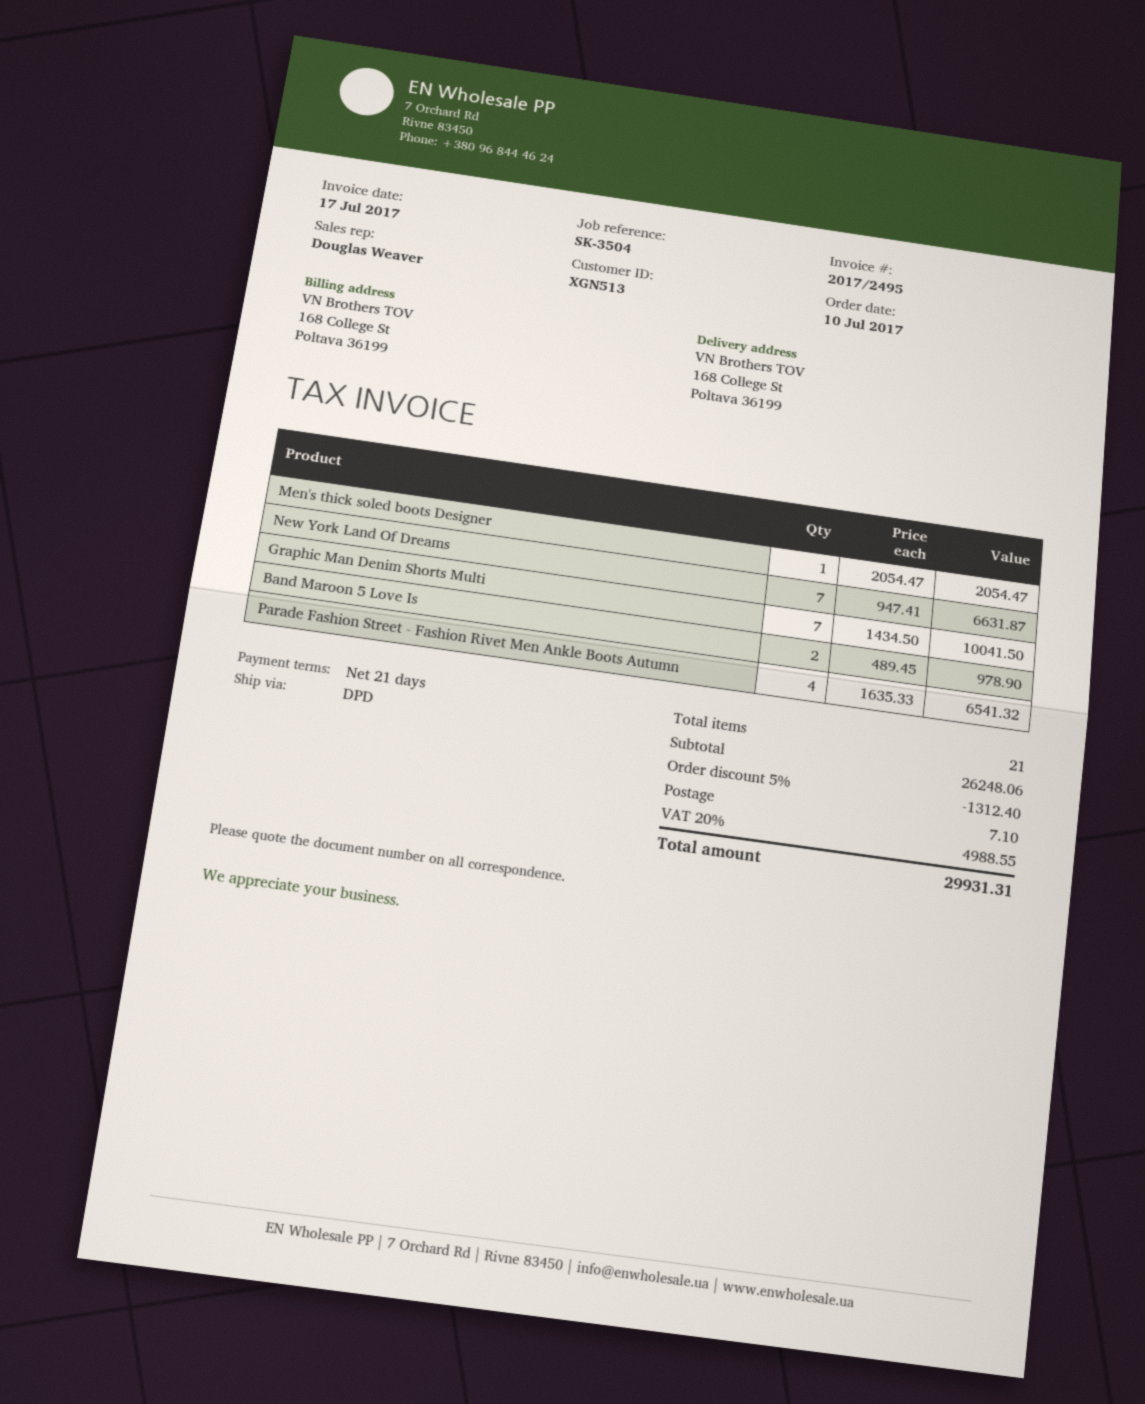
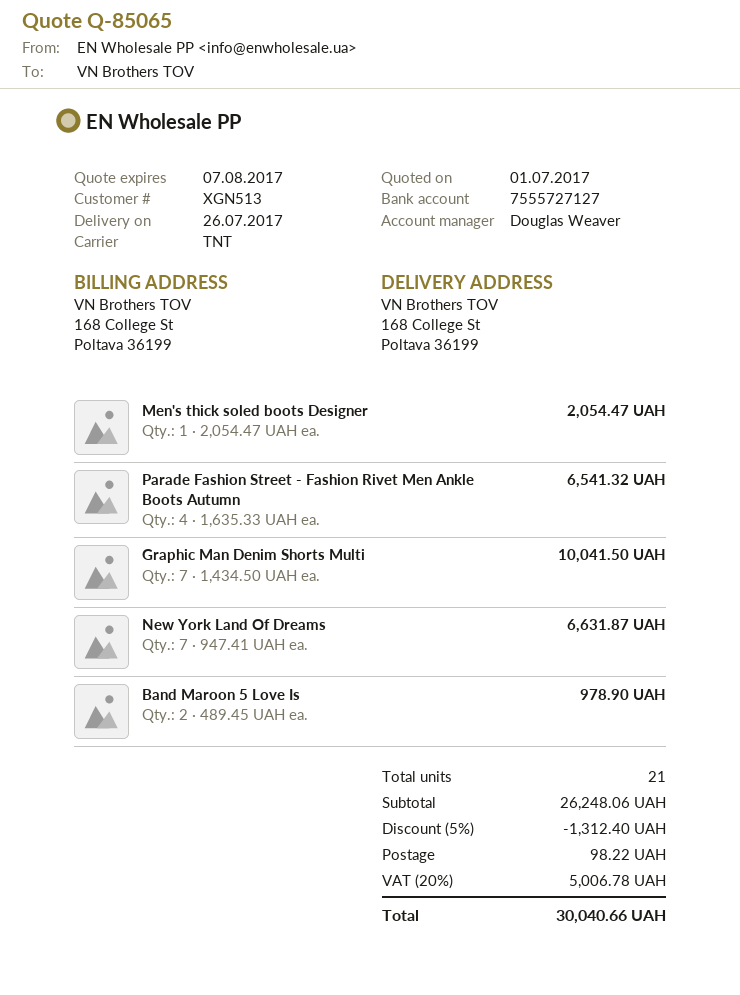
shipping method: DPD -> TNT
shipping: 7.10 -> 98.22
tax: 20% = 4988.55 -> 20% = 5006.78
total: 29931.31 -> 30040.66

